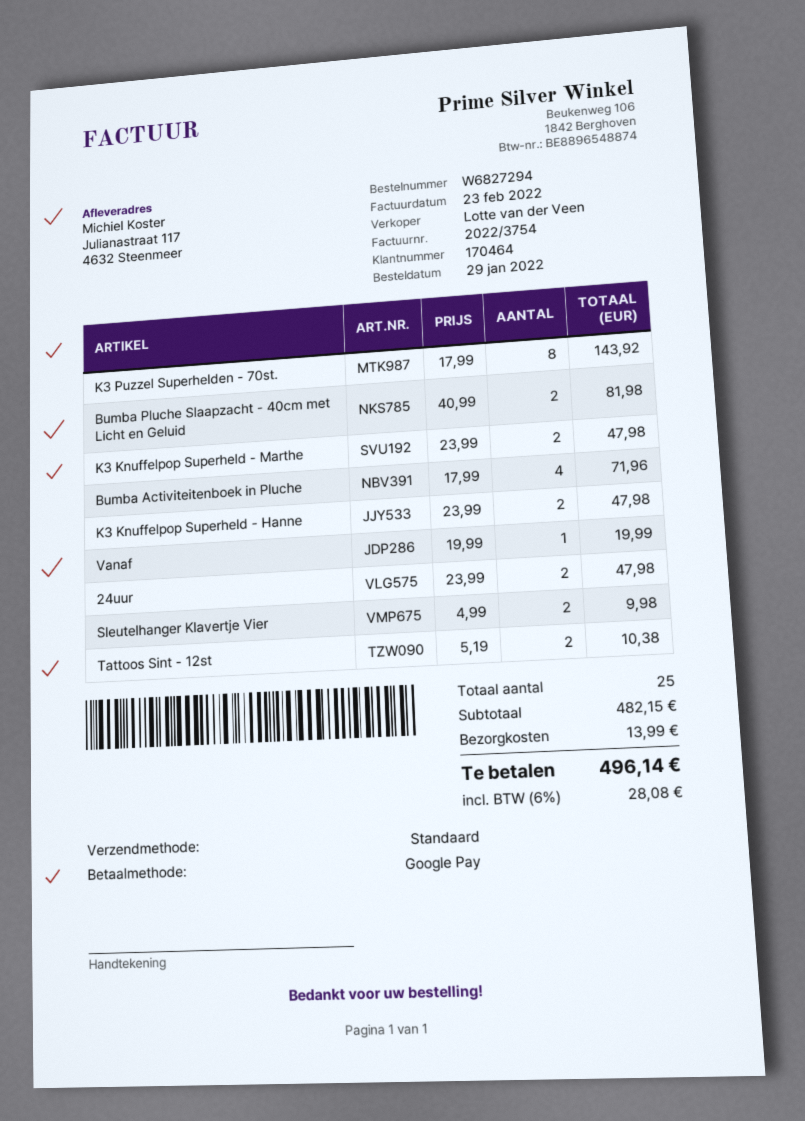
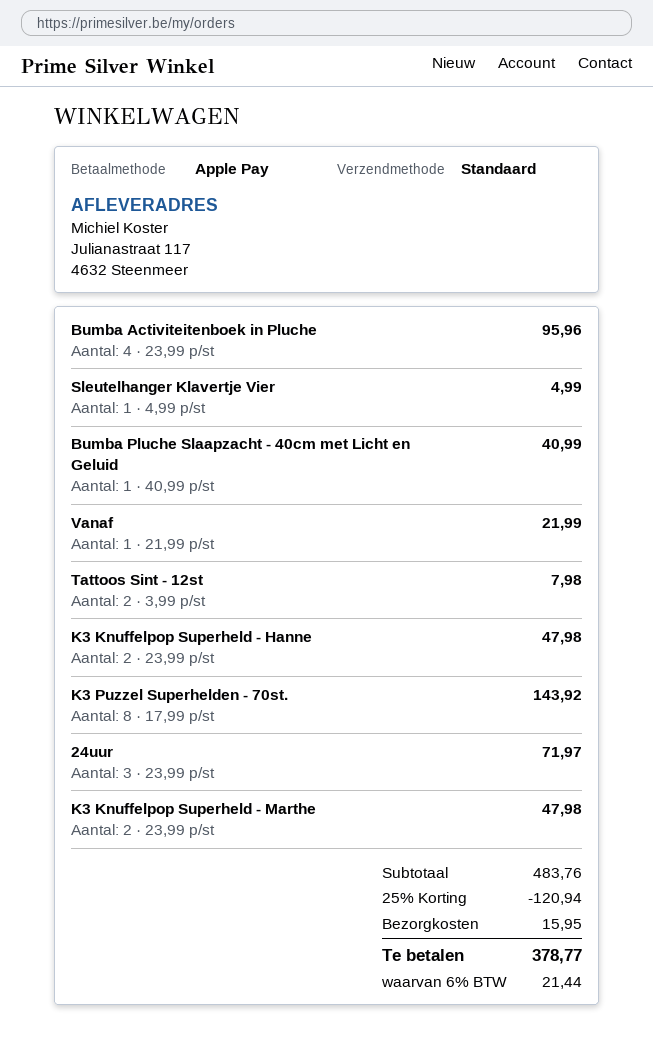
payment method: Google Pay -> Apple Pay
Bumba Pluche Slaapzacht - 40cm met Licht en Geluid: 2 x 40.99 = 81.98 -> 1 x 40.99 = 40.99
Bumba Activiteitenboek in Pluche: 4 x 17.99 = 71.96 -> 4 x 23.99 = 95.96
Vanaf: 1 x 19.99 = 19.99 -> 1 x 21.99 = 21.99
24uur: 2 x 23.99 = 47.98 -> 3 x 23.99 = 71.97
Sleutelhanger Klavertje Vier: 2 x 4.99 = 9.98 -> 1 x 4.99 = 4.99
Tattoos Sint - 12st: 2 x 5.19 = 10.38 -> 2 x 3.99 = 7.98
subtotal: 482.15 -> 483.76
discount: none -> 25% = 120.94
shipping: 13.99 -> 15.95
tax: 6% = 28.08 -> 6% = 21.44
total: 496.14 -> 378.77

